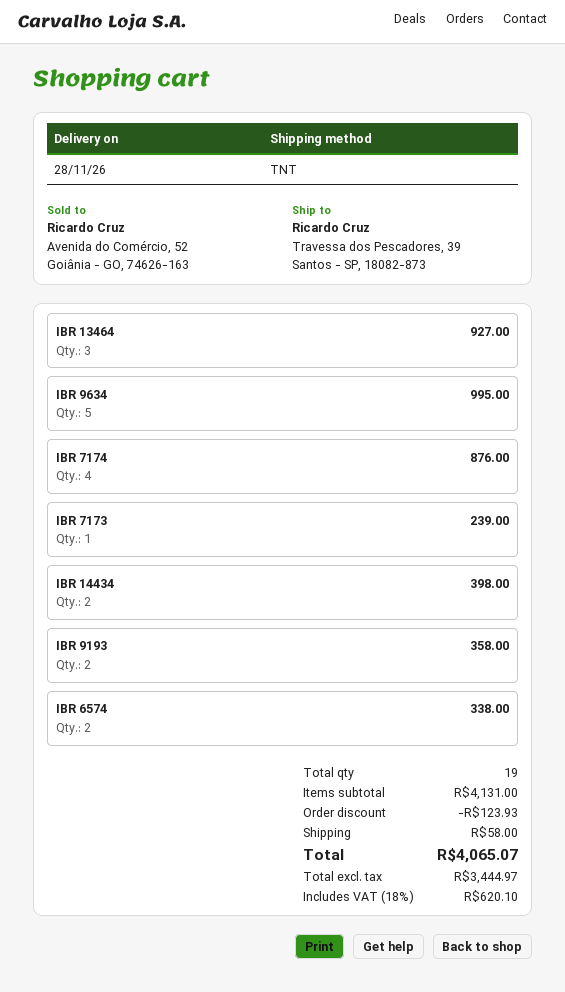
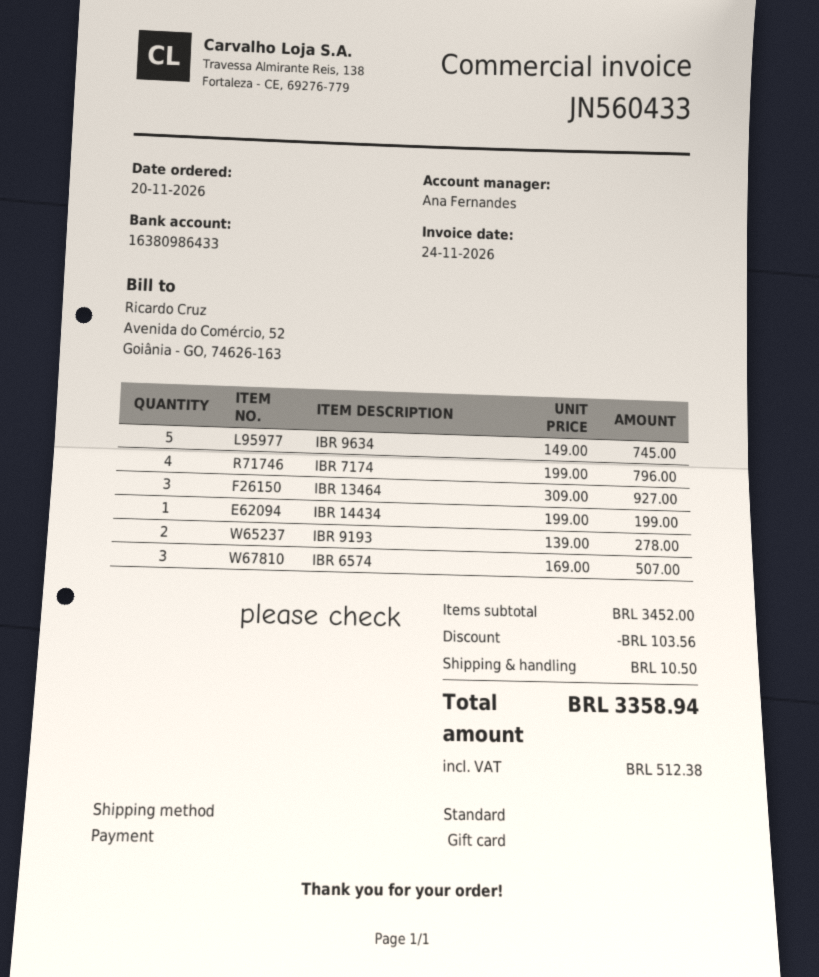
shipping method: TNT -> standard
IBR 9634: 5 for 995.00 -> 5 for 745.00
IBR 7174: 4 for 876.00 -> 4 for 796.00
IBR 7173: 1 for 239.00 -> none
IBR 14434: 2 for 398.00 -> 1 for 199.00
IBR 9193: 2 for 358.00 -> 2 for 278.00
IBR 6574: 2 for 338.00 -> 3 for 507.00
subtotal: 4131.00 -> 3452.00
discount: 123.93 -> 103.56
shipping: 58.00 -> 10.50
tax: 620.10 -> 512.38
total: 4065.07 -> 3358.94

